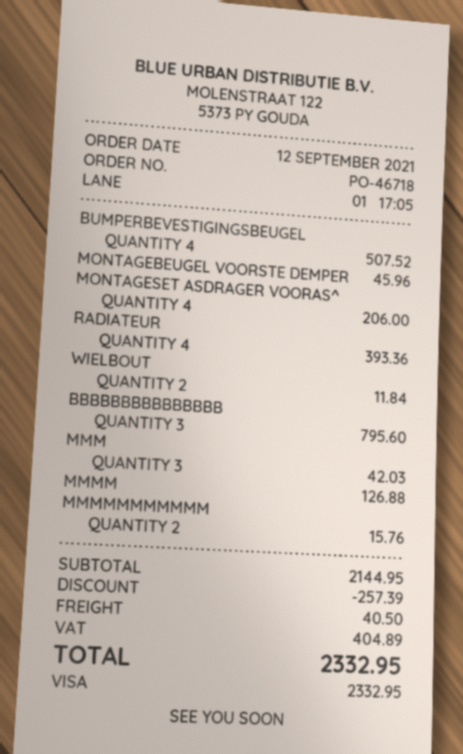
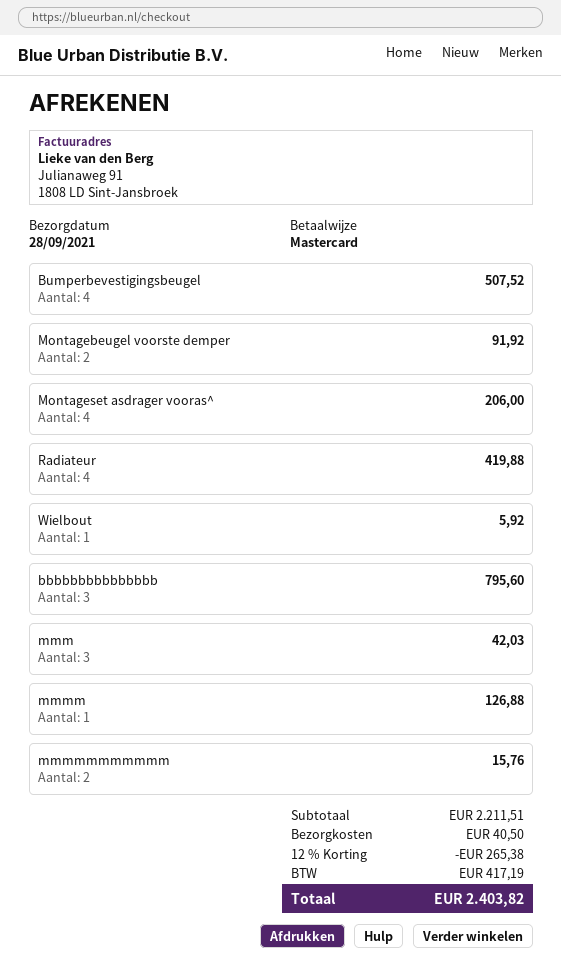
payment method: Visa -> Mastercard
MONTAGEBEUGEL VOORSTE DEMPER: 1 for 45.96 -> 2 for 91.92
RADIATEUR: 4 for 393.36 -> 4 for 419.88
WIELBOUT: 2 for 11.84 -> 1 for 5.92
subtotal: 2144.95 -> 2211.51
discount: 257.39 -> 265.38
tax: 404.89 -> 417.19
total: 2332.95 -> 2403.82

